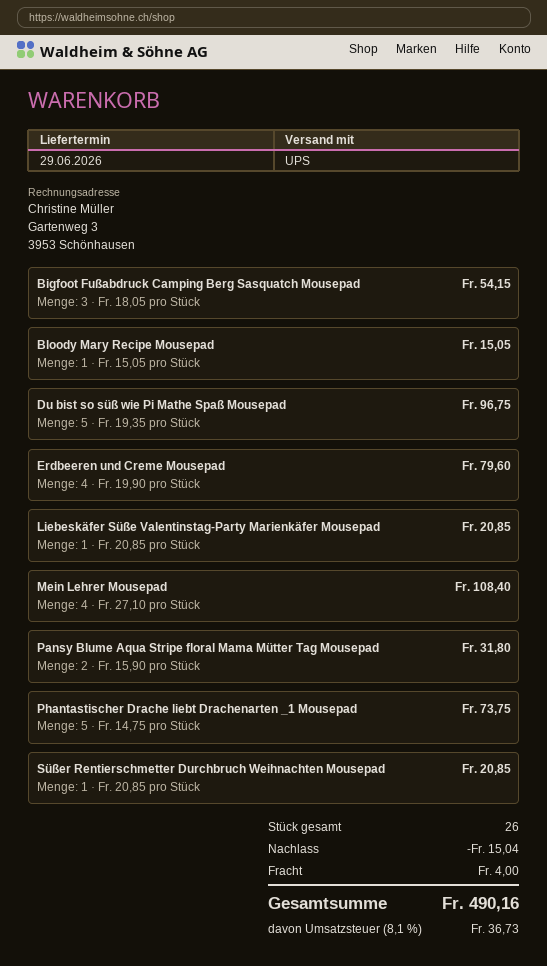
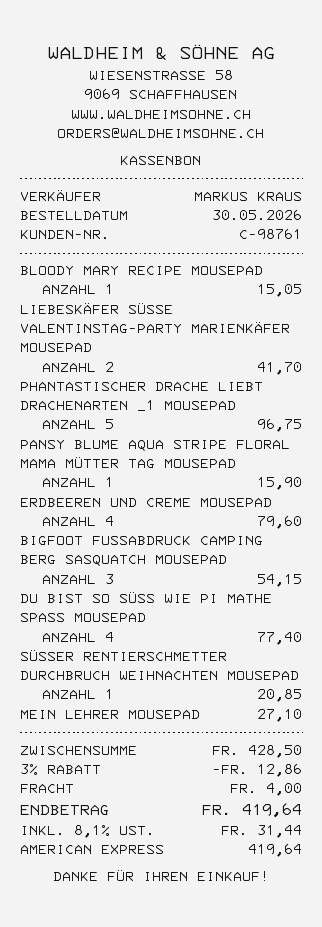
Du bist so süß wie Pi Mathe Spaß Mousepad: 5 for 96.75 -> 4 for 77.40
Liebeskäfer Süße Valentinstag-Party Marienkäfer Mousepad: 1 for 20.85 -> 2 for 41.70
Mein Lehrer Mousepad: 4 for 108.40 -> 1 for 27.10
Pansy Blume Aqua Stripe floral Mama Mütter Tag Mousepad: 2 for 31.80 -> 1 for 15.90
Phantastischer Drache liebt Drachenarten _1 Mousepad: 5 for 73.75 -> 5 for 96.75
discount: 15.04 -> 12.86
tax: 8.1% = 36.73 -> 8.1% = 31.44
total: 490.16 -> 419.64

